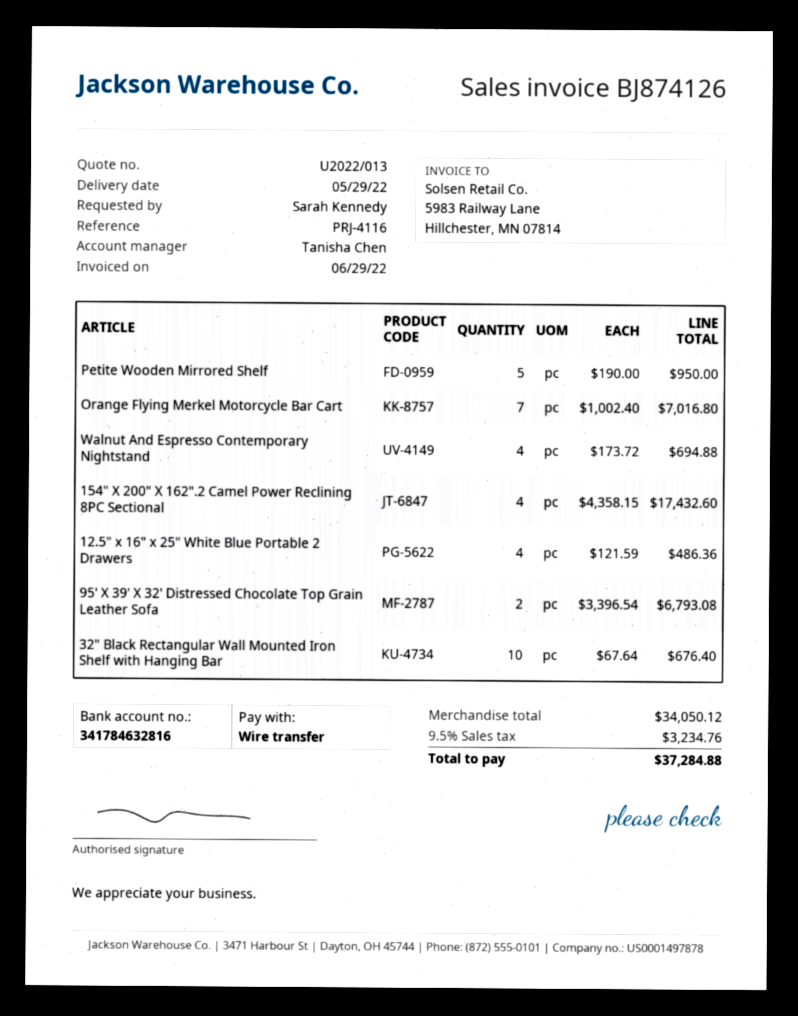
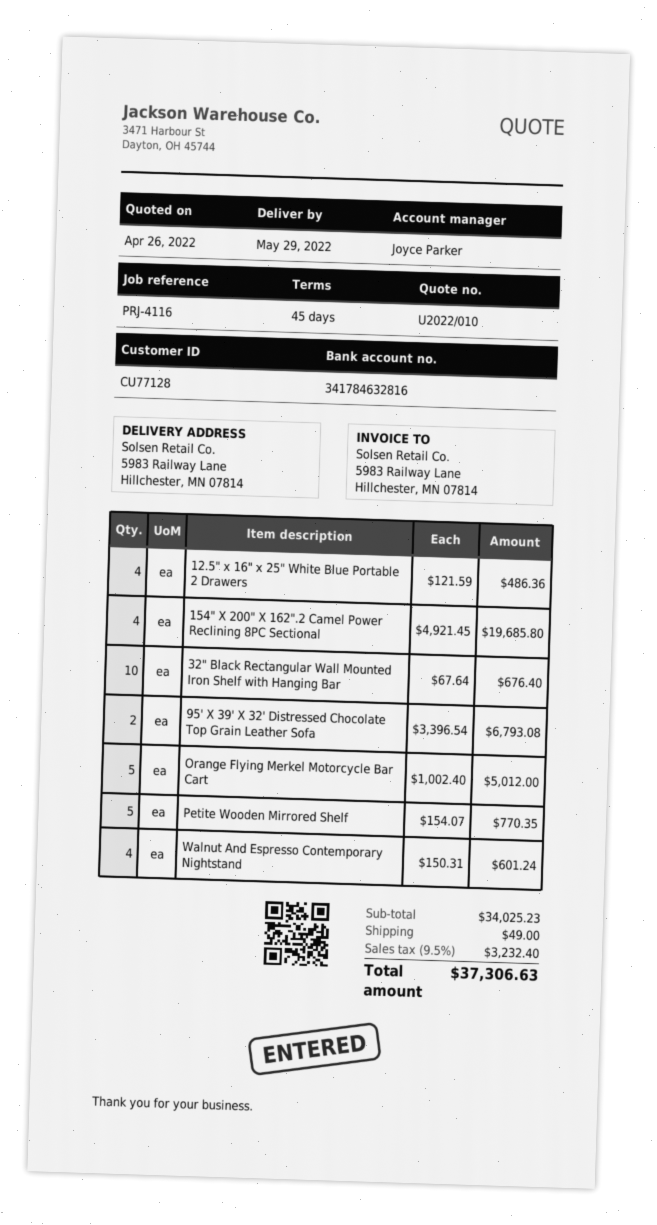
quote number: U2022/013 -> U2022/010
sales rep: Tanisha Chen -> Joyce Parker
Petite Wooden Mirrored Shelf: 5 x 190.00 = 950.00 -> 5 x 154.07 = 770.35
Orange Flying Merkel Motorcycle Bar Cart: 7 x 1002.40 = 7016.80 -> 5 x 1002.40 = 5012.00
Walnut And Espresso Contemporary Nightstand: 4 x 173.72 = 694.88 -> 4 x 150.31 = 601.24
154" X 200" X 162".2 Camel Power Reclining 8PC Sectional: 4 x 4358.15 = 17432.60 -> 4 x 4921.45 = 19685.80
subtotal: 34050.12 -> 34025.23
shipping: none -> 49.00
tax: 9.5% = 3234.76 -> 9.5% = 3232.40
total: 37284.88 -> 37306.63

